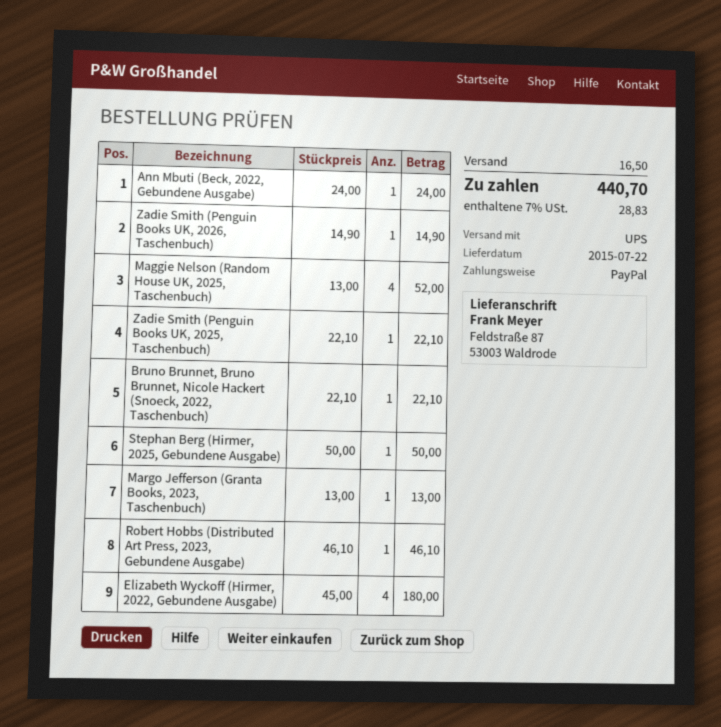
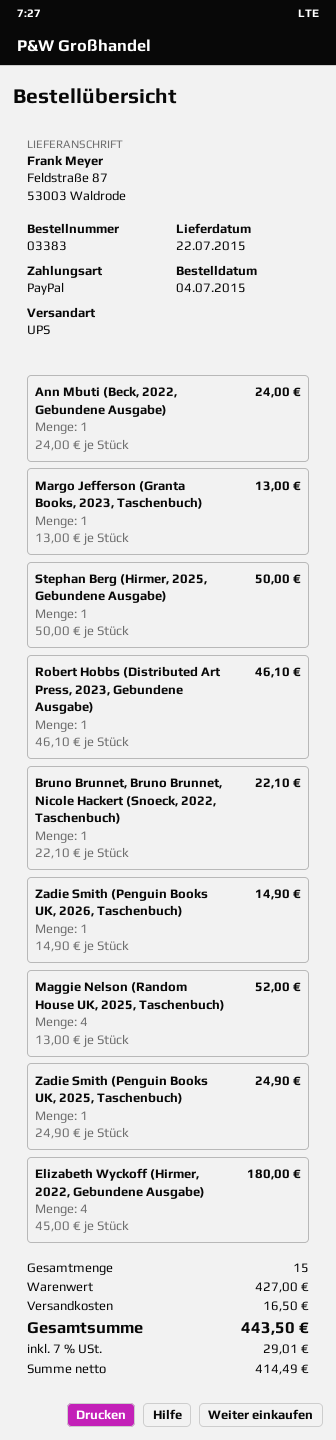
Zadie Smith (Penguin Books UK, 2025, Taschenbuch): 1 x 22.10 = 22.10 -> 1 x 24.90 = 24.90
tax: 7% = 28.83 -> 7% = 29.01
total: 440.70 -> 443.50

